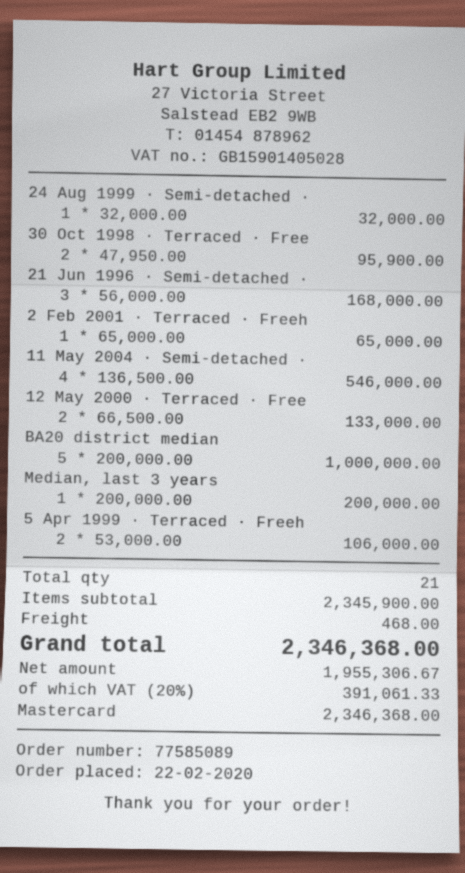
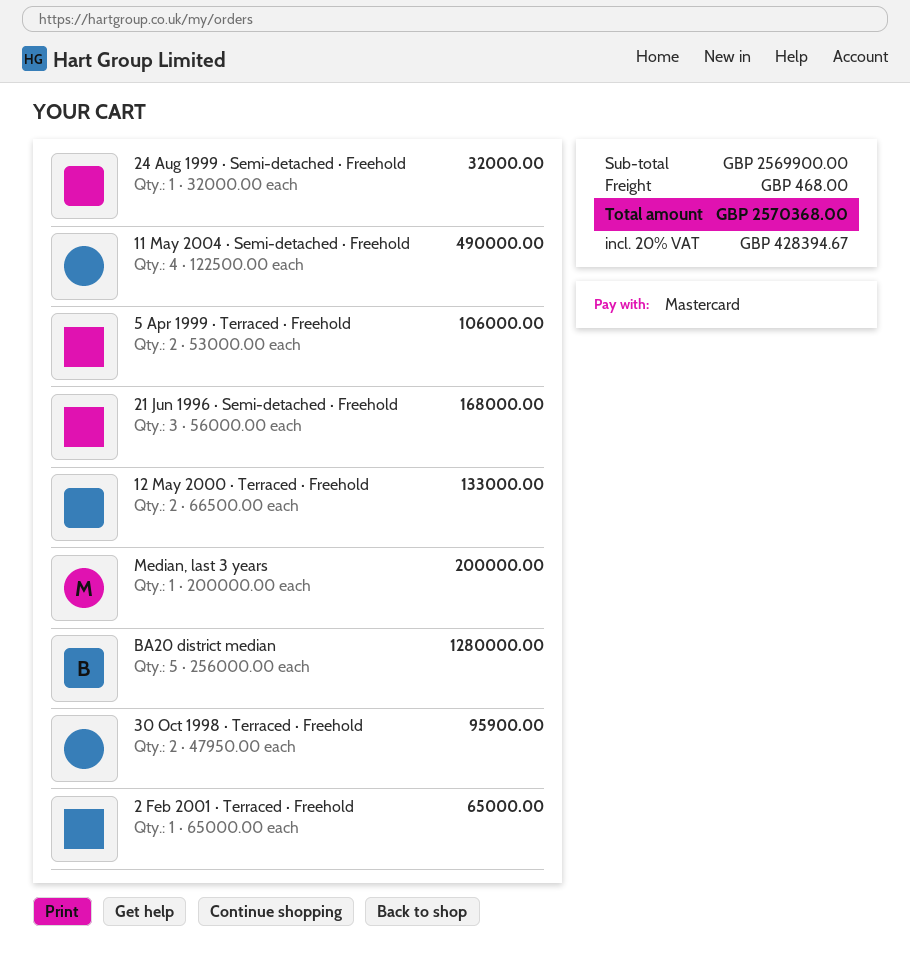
11 May 2004 · Semi-detached ·: 4 x 136500.00 = 546000.00 -> 4 x 122500.00 = 490000.00
BA20 district median: 5 x 200000.00 = 1000000.00 -> 5 x 256000.00 = 1280000.00
subtotal: 2345900.00 -> 2569900.00
tax: 20% = 391061.33 -> 20% = 428394.67
total: 2346368.00 -> 2570368.00

